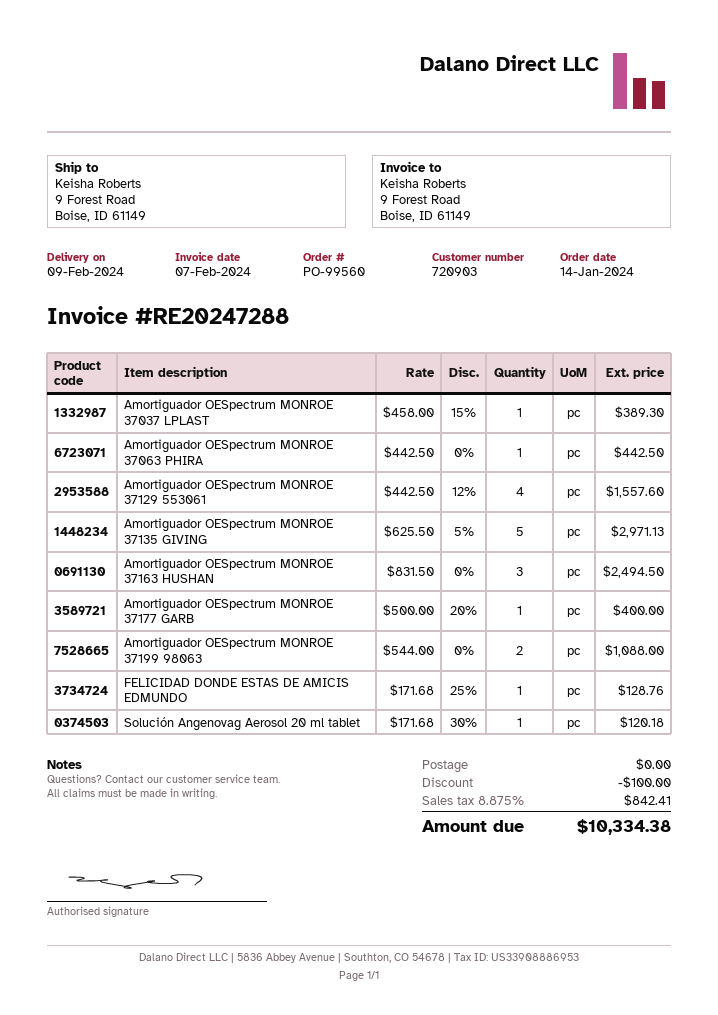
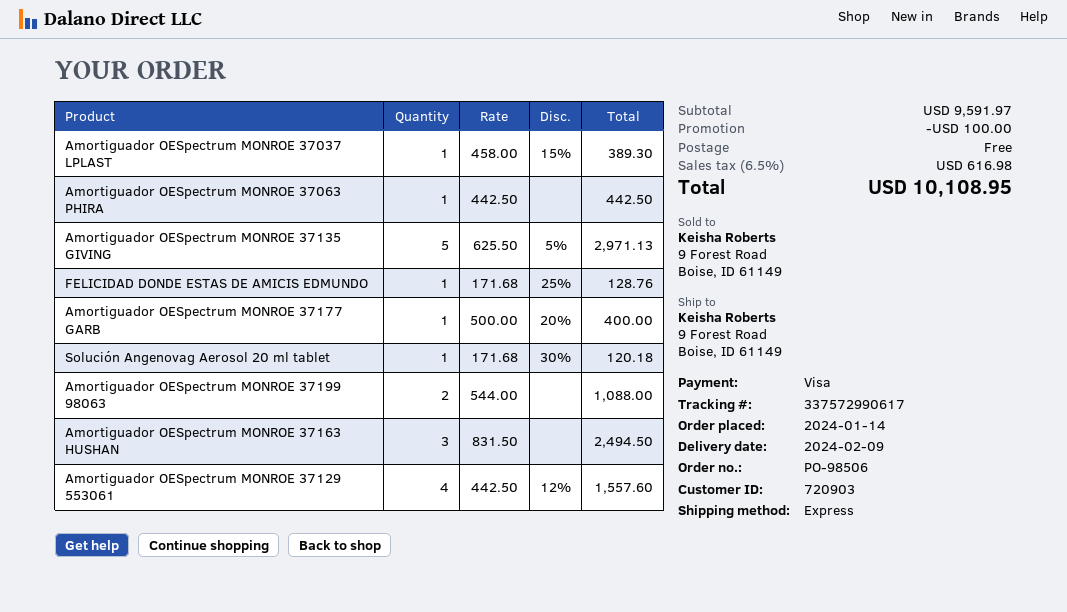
order number: PO-99560 -> PO-98506
tax: 8.875% = 842.41 -> 6.5% = 616.98
total: 10334.38 -> 10108.95

